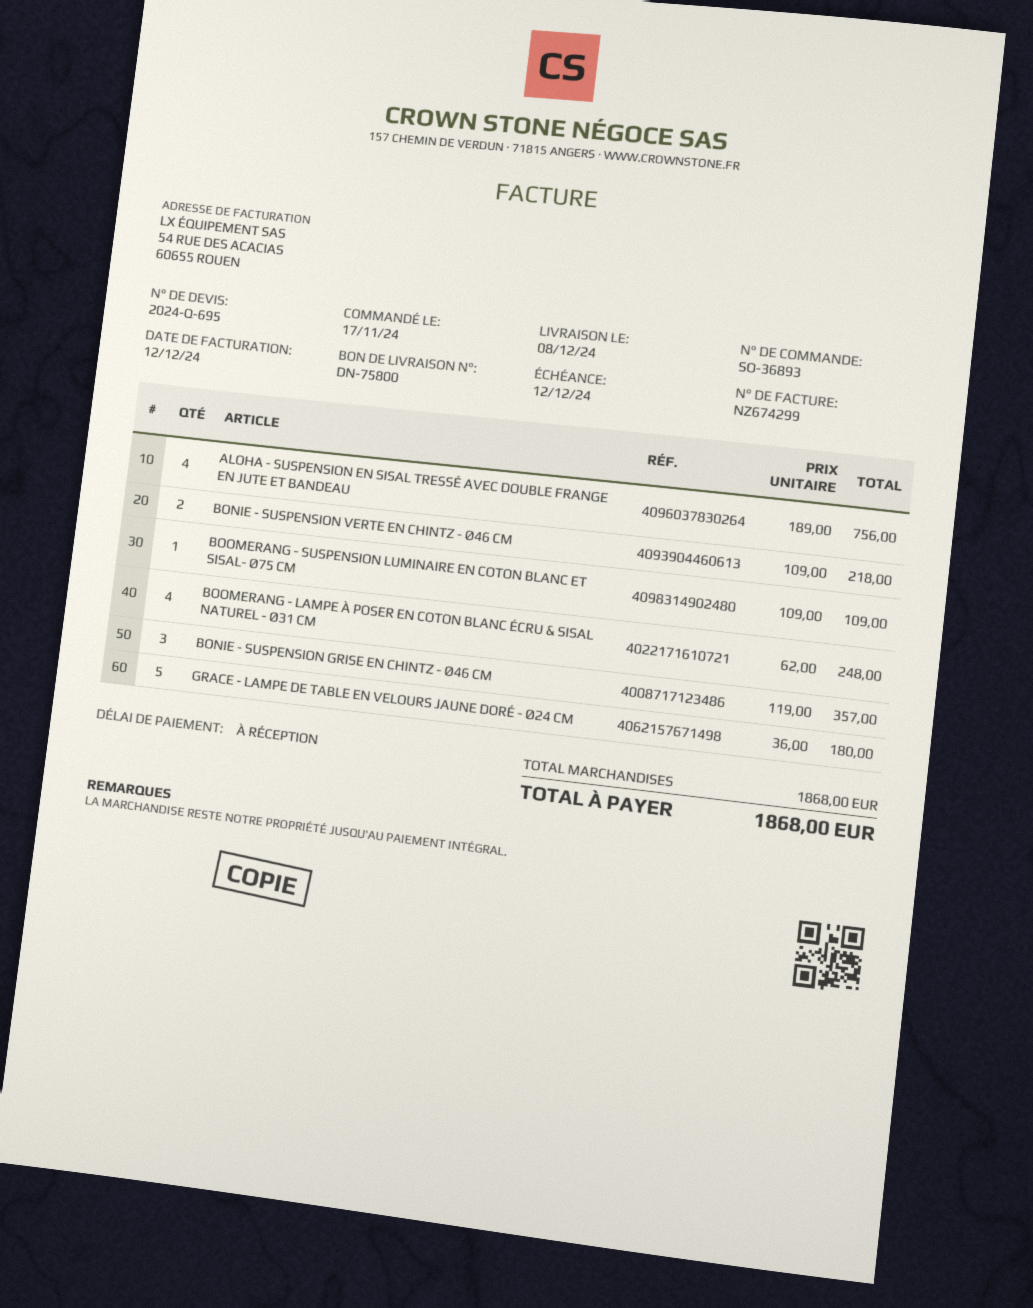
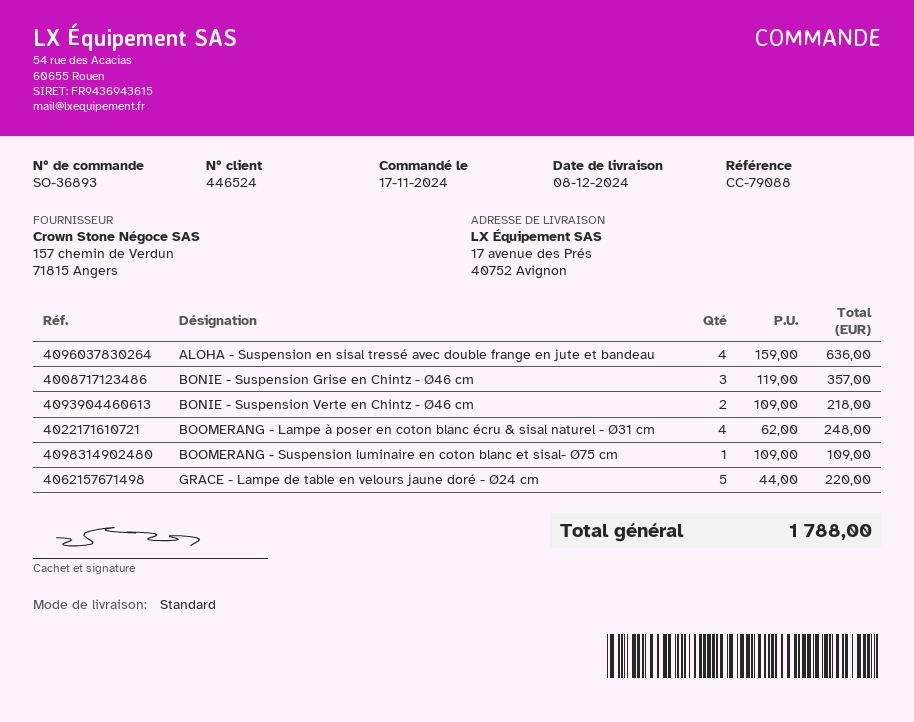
ALOHA - SUSPENSION EN SISAL TRESSÉ AVEC DOUBLE FRANGE EN JUTE ET BANDEAU: 4 x 189.00 = 756.00 -> 4 x 159.00 = 636.00
GRACE - LAMPE DE TABLE EN VELOURS JAUNE DORÉ - Ø24 CM: 5 x 36.00 = 180.00 -> 5 x 44.00 = 220.00
total: 1868.00 -> 1788.00

